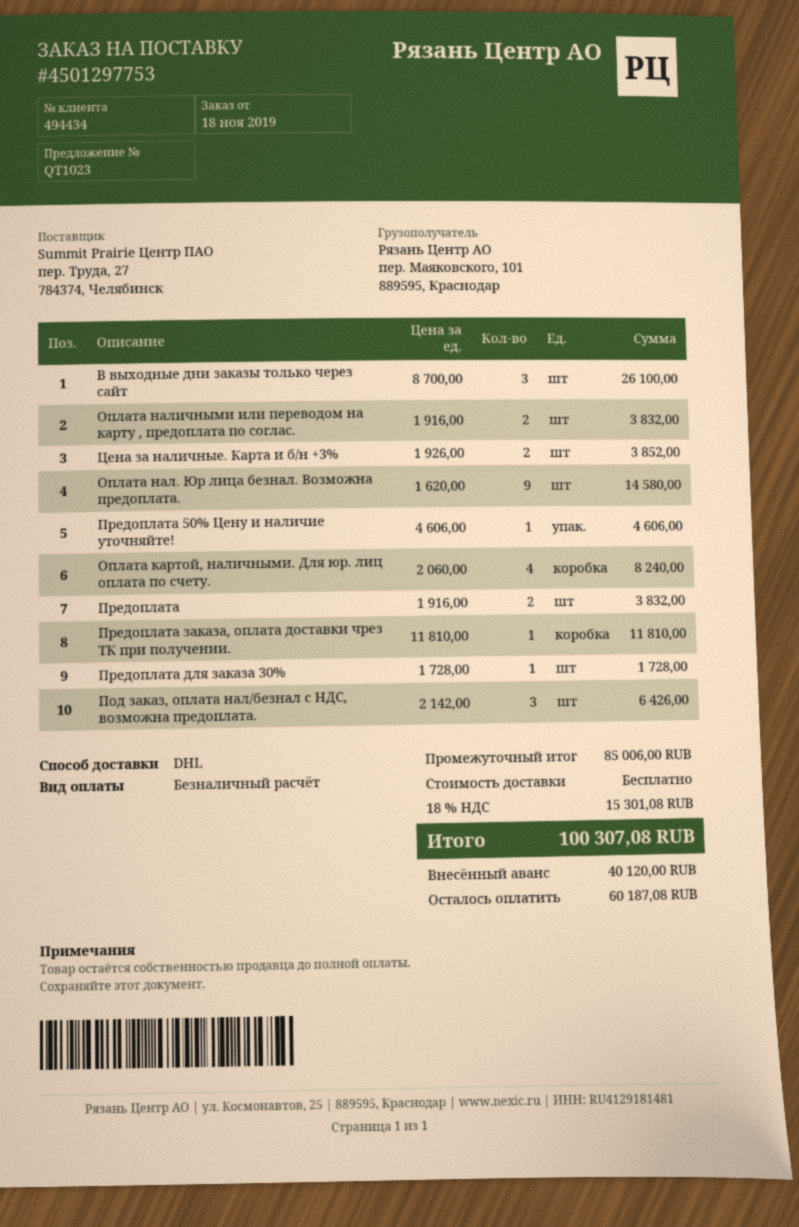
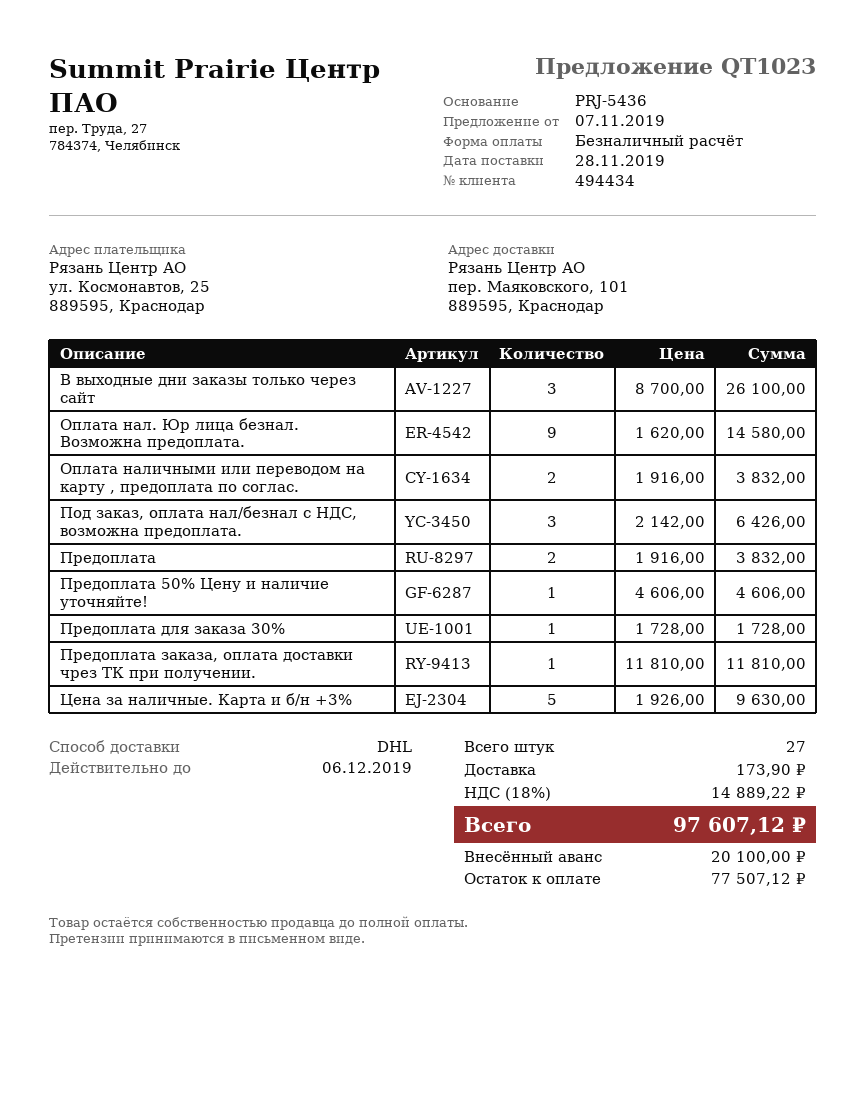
Цена за наличные. Карта и б/н +3%: 2 x 1926.00 = 3852.00 -> 5 x 1926.00 = 9630.00
Оплата картой, наличными. Для юр. лиц оплата по счету.: 4 x 2060.00 = 8240.00 -> none
shipping: 0.00 -> 173.90
tax: 18% = 15301.08 -> 18% = 14889.22
total: 100307.08 -> 97607.12
deposit: 40120.00 -> 20100.00
balance: 60187.08 -> 77507.12

